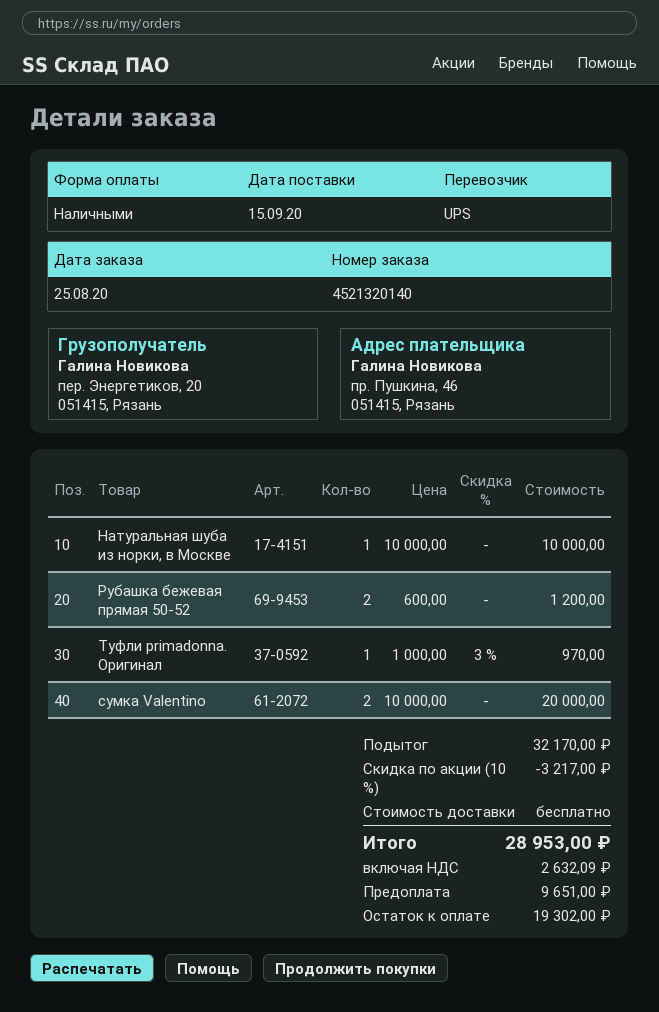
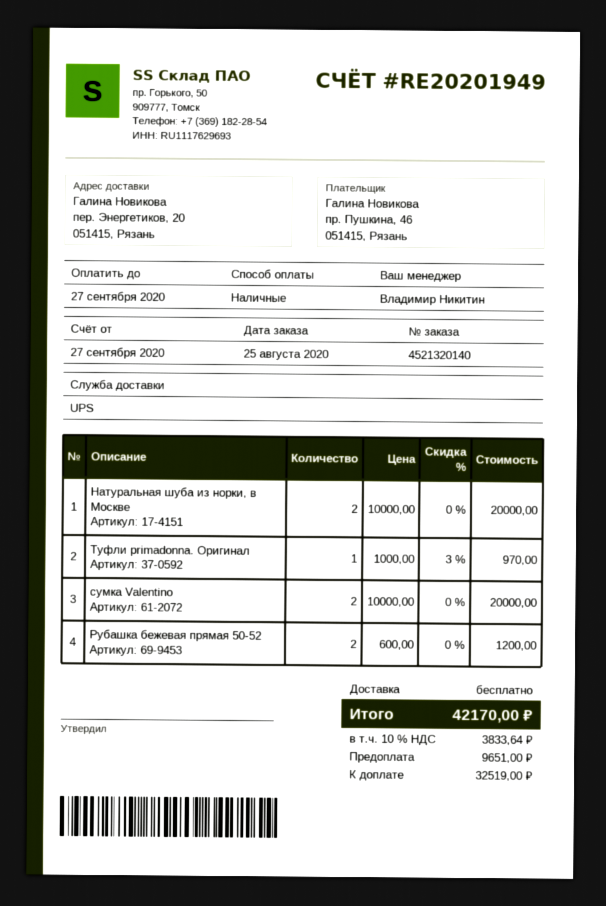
Натуральная шуба из норки, в Москве: 1 x 10000.00 = 10000.00 -> 2 x 10000.00 = 20000.00
discount: 10% = 3217.00 -> none
tax: 2632.09 -> 3833.64
total: 28953.00 -> 42170.00
balance: 19302.00 -> 32519.00

